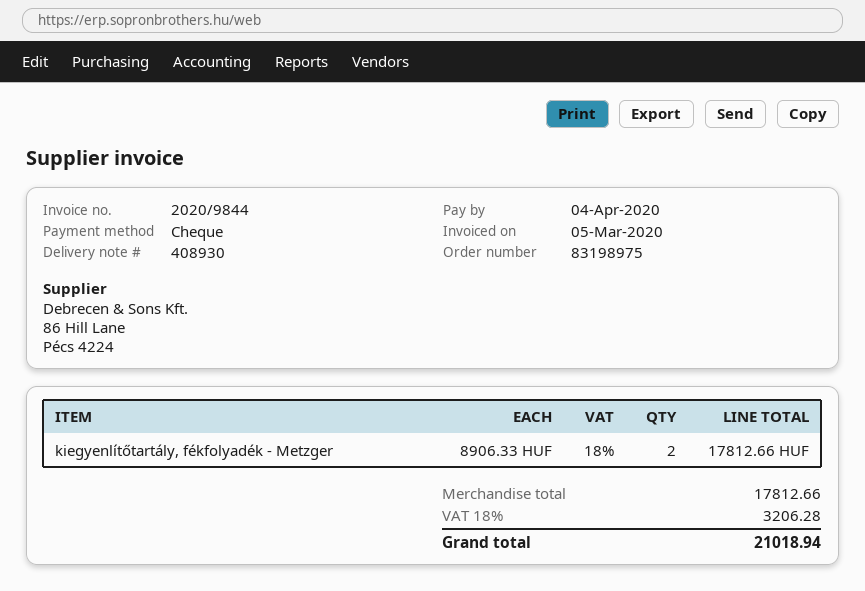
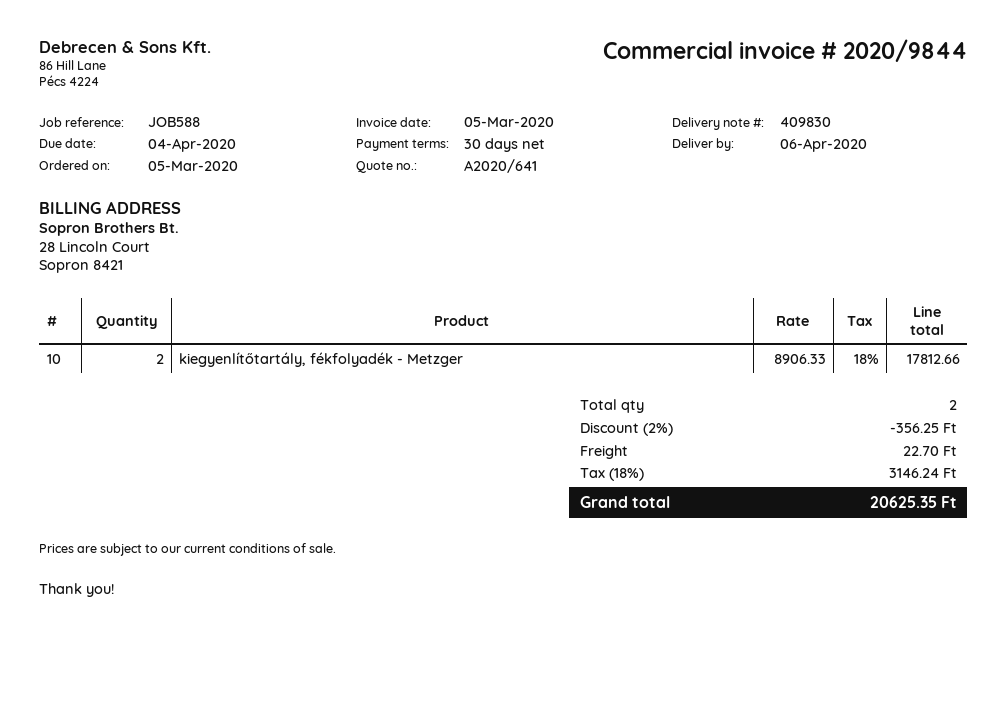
delivery note number: 408930 -> 409830
discount: none -> 2% = 356.25
shipping: none -> 22.70
tax: 18% = 3206.28 -> 18% = 3146.24
total: 21018.94 -> 20625.35

